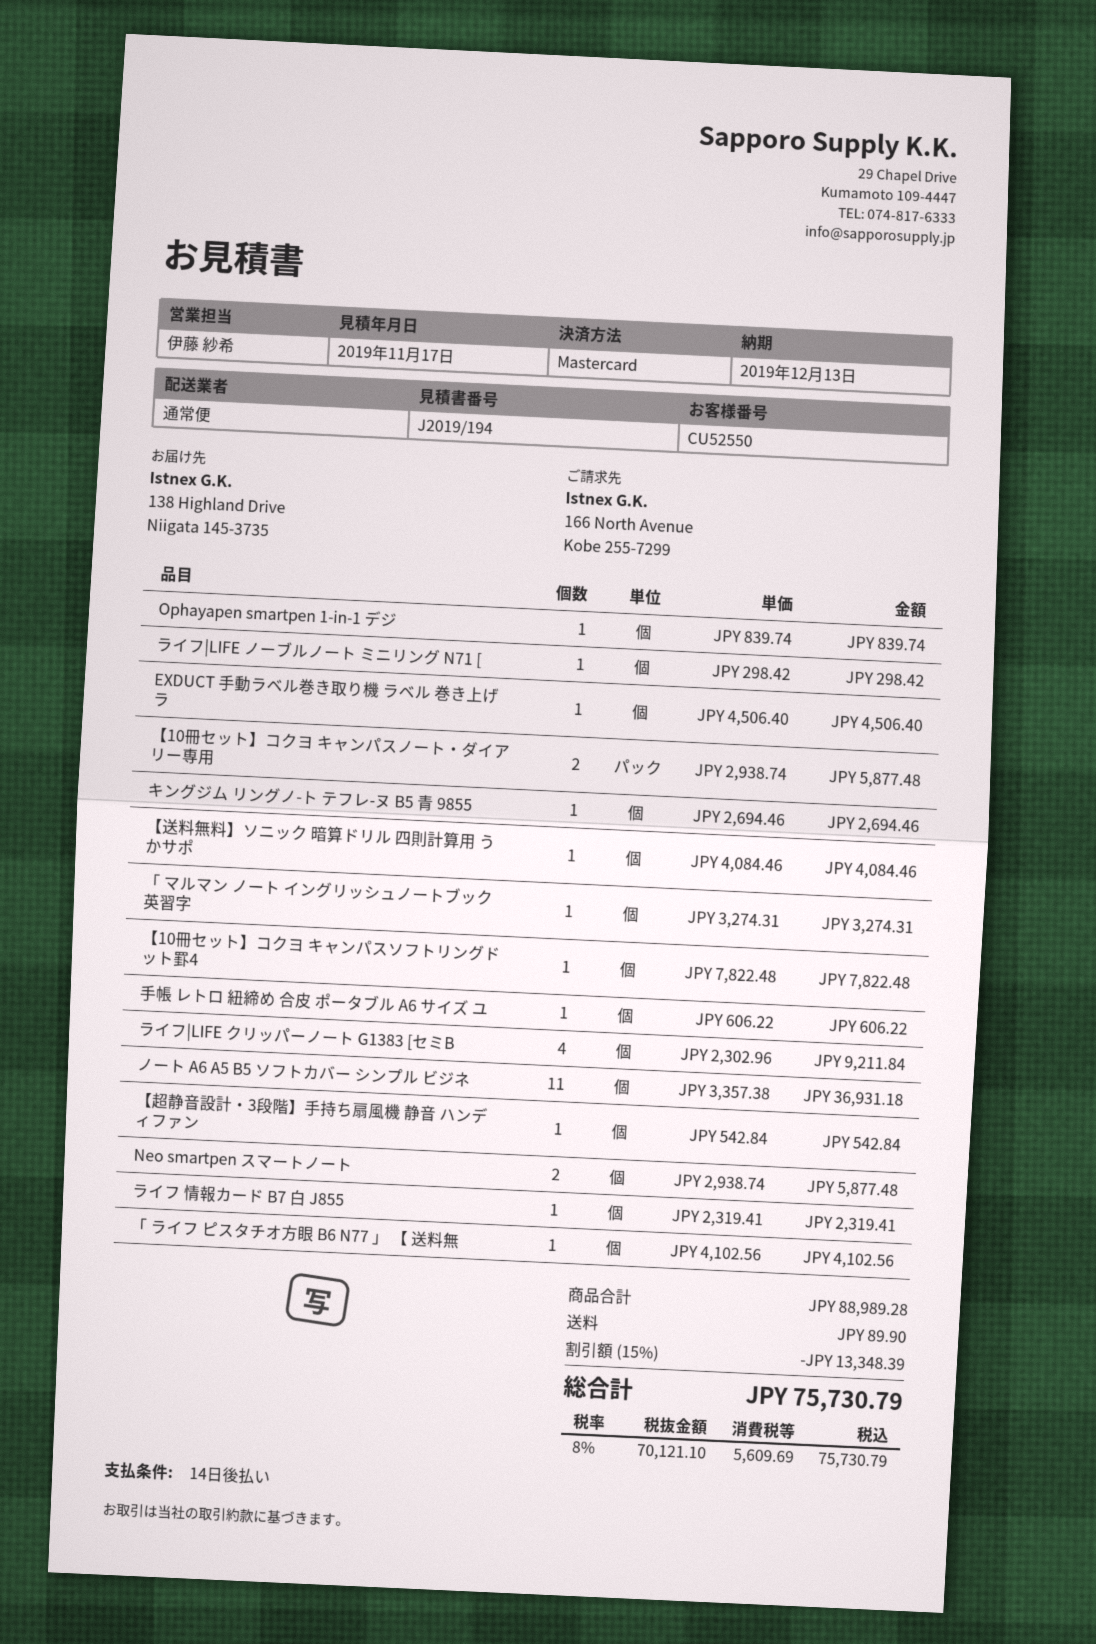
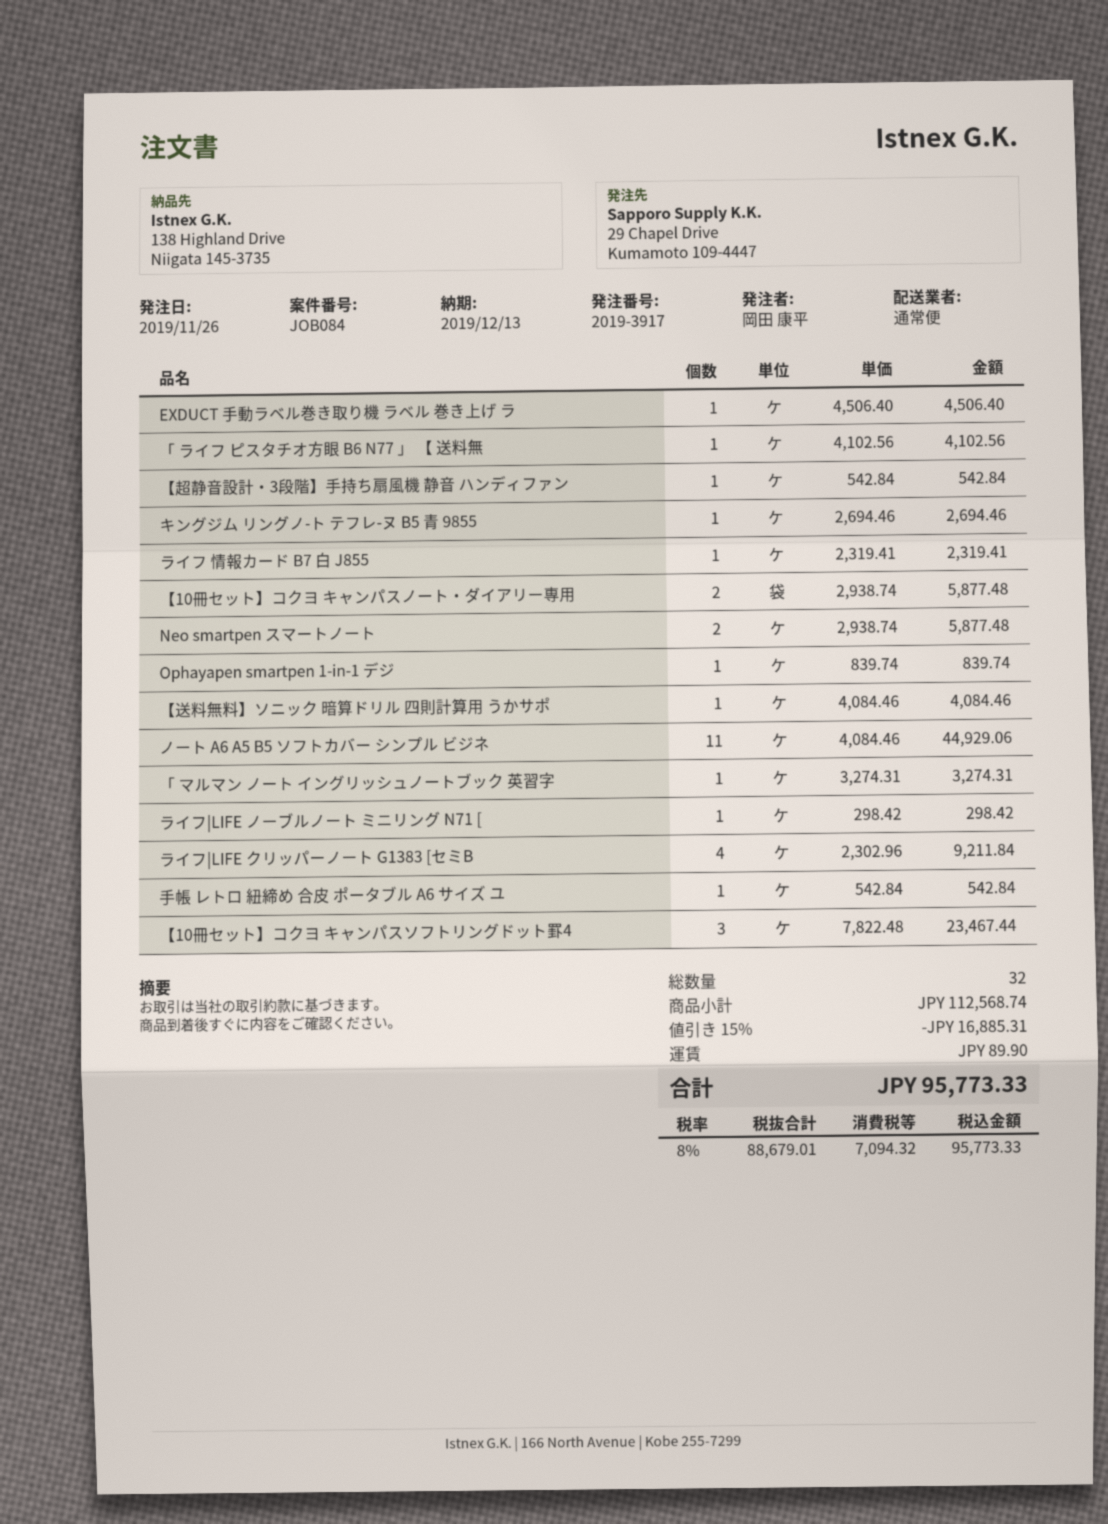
【10冊セット】コクヨ キャンパスソフトリングドット罫4: 1 x 7822.48 = 7822.48 -> 3 x 7822.48 = 23467.44
手帳 レトロ 紐締め 合皮 ポータブル A6 サイズ ユ: 1 x 606.22 = 606.22 -> 1 x 542.84 = 542.84
ノート A6 A5 B5 ソフトカバー シンプル ビジネ: 11 x 3357.38 = 36931.18 -> 11 x 4084.46 = 44929.06
subtotal: 88989.28 -> 112568.74
discount: 15% = 13348.39 -> 15% = 16885.31
net: 70121.10 -> 88679.01
tax: 8% = 5609.69 -> 8% = 7094.32
total: 75730.79 -> 95773.33

